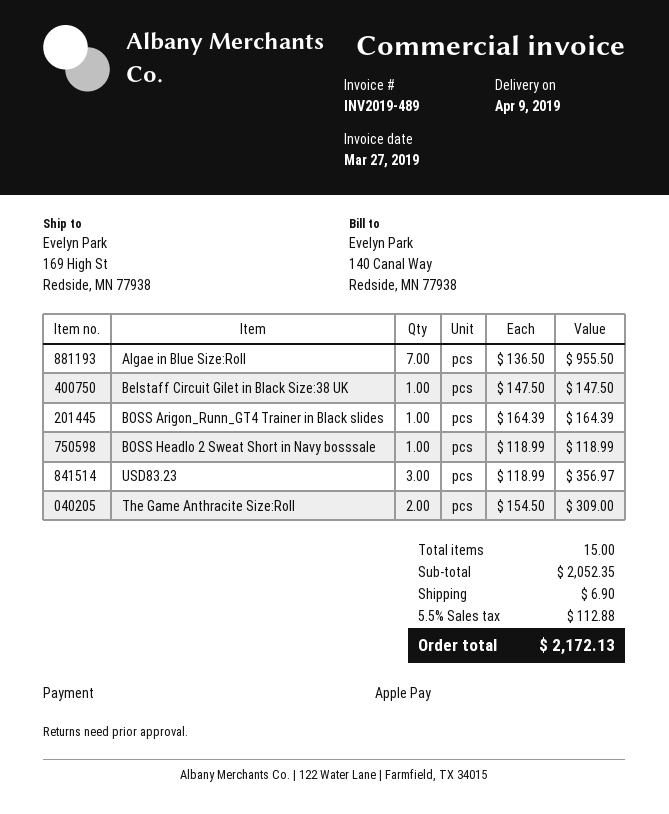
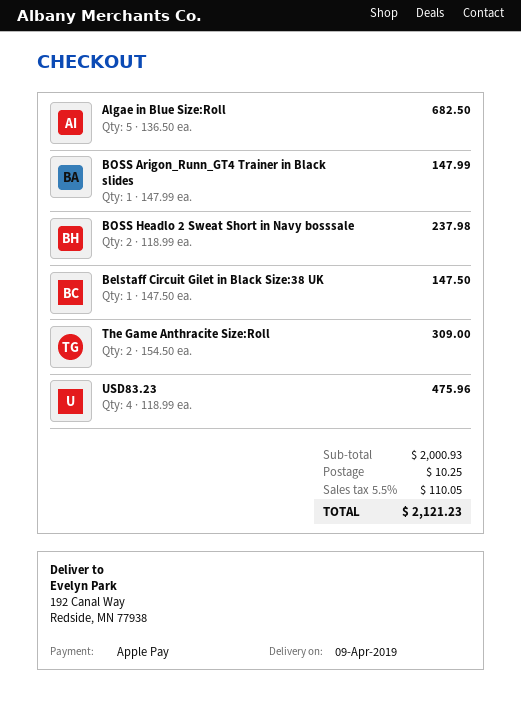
ship to: 169 High St, Redside, MN 77938 -> 192 Canal Way, Redside, MN 77938
Algae in Blue Size:Roll: 7 x 136.50 = 955.50 -> 5 x 136.50 = 682.50
BOSS Arigon_Runn_GT4 Trainer in Black slides: 1 x 164.39 = 164.39 -> 1 x 147.99 = 147.99
BOSS Headlo 2 Sweat Short in Navy bosssale: 1 x 118.99 = 118.99 -> 2 x 118.99 = 237.98
USD83.23: 3 x 118.99 = 356.97 -> 4 x 118.99 = 475.96
subtotal: 2052.35 -> 2000.93
shipping: 6.90 -> 10.25
tax: 5.5% = 112.88 -> 5.5% = 110.05
total: 2172.13 -> 2121.23

